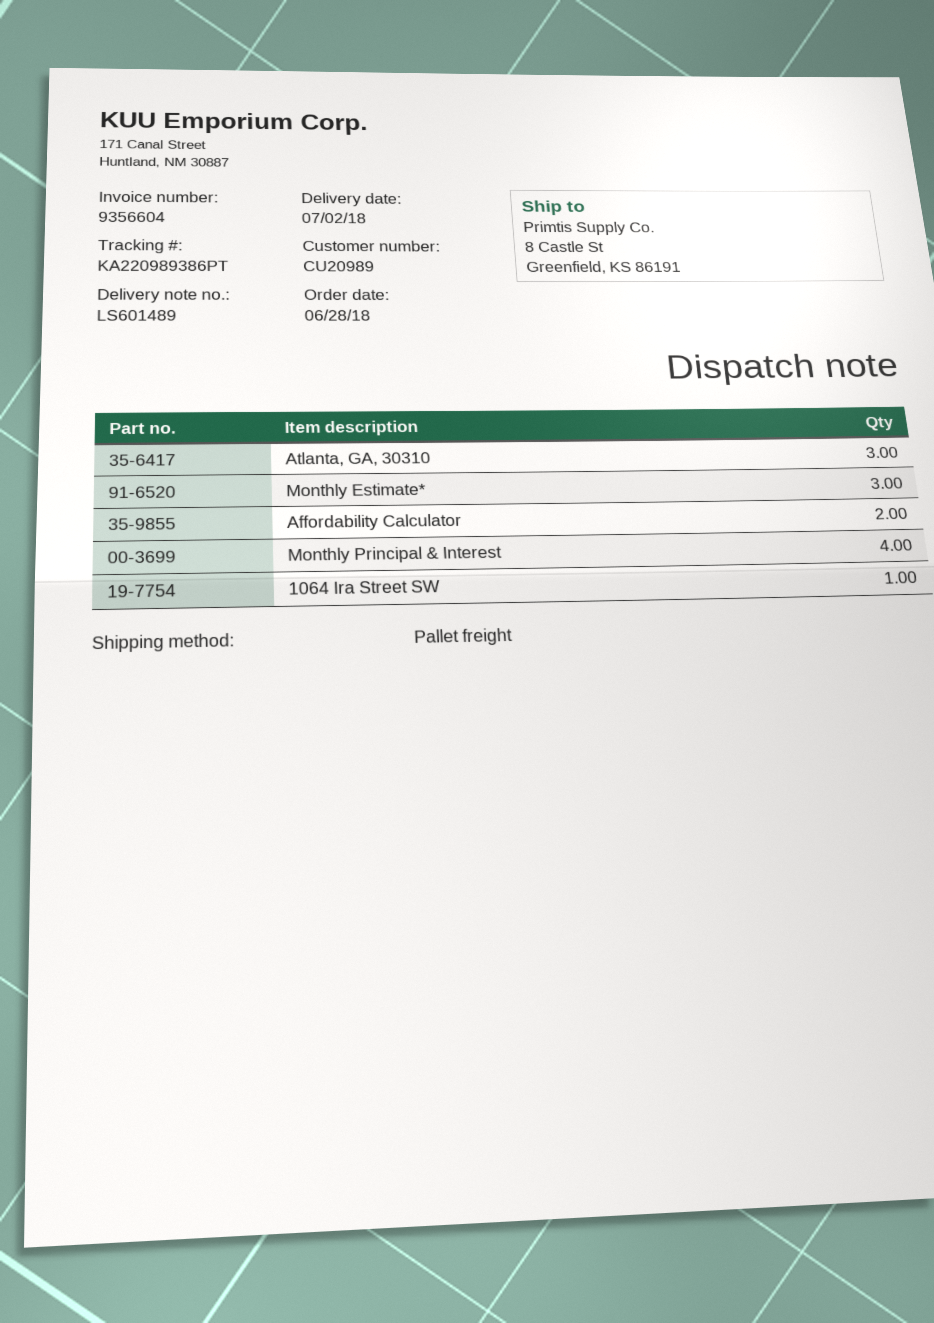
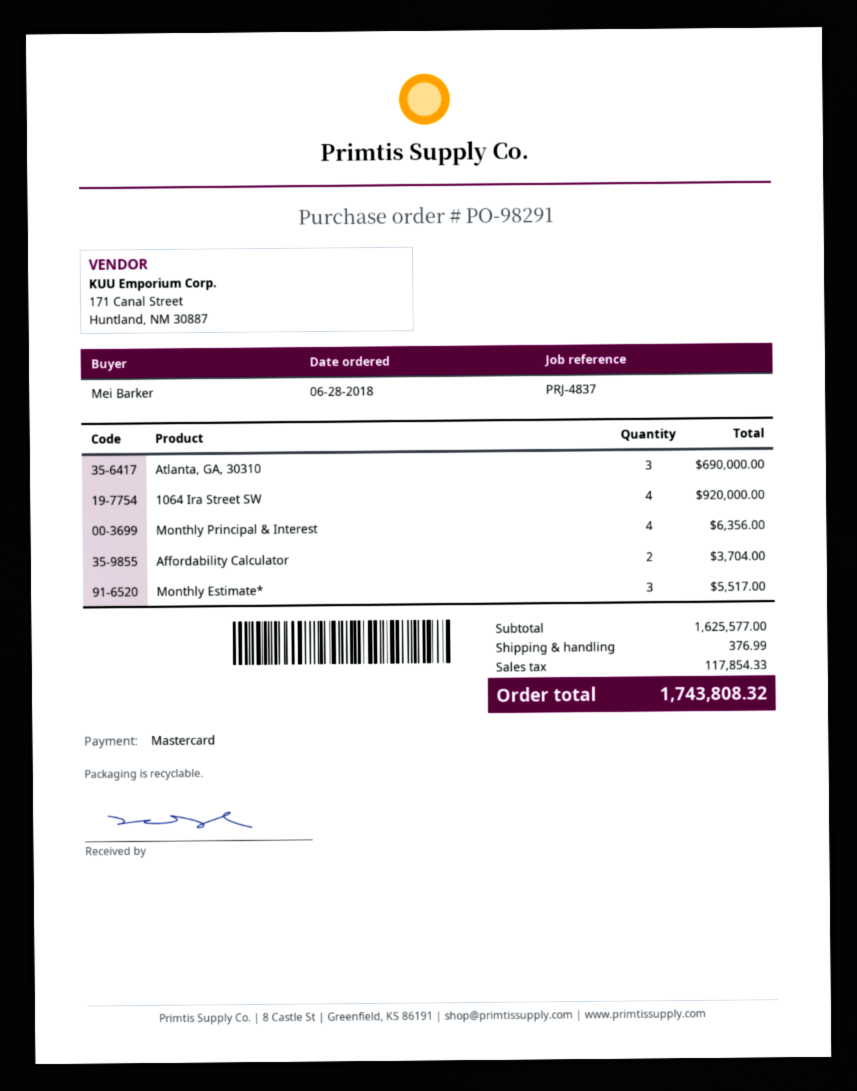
1064 Ira Street SW: 1 -> 4

